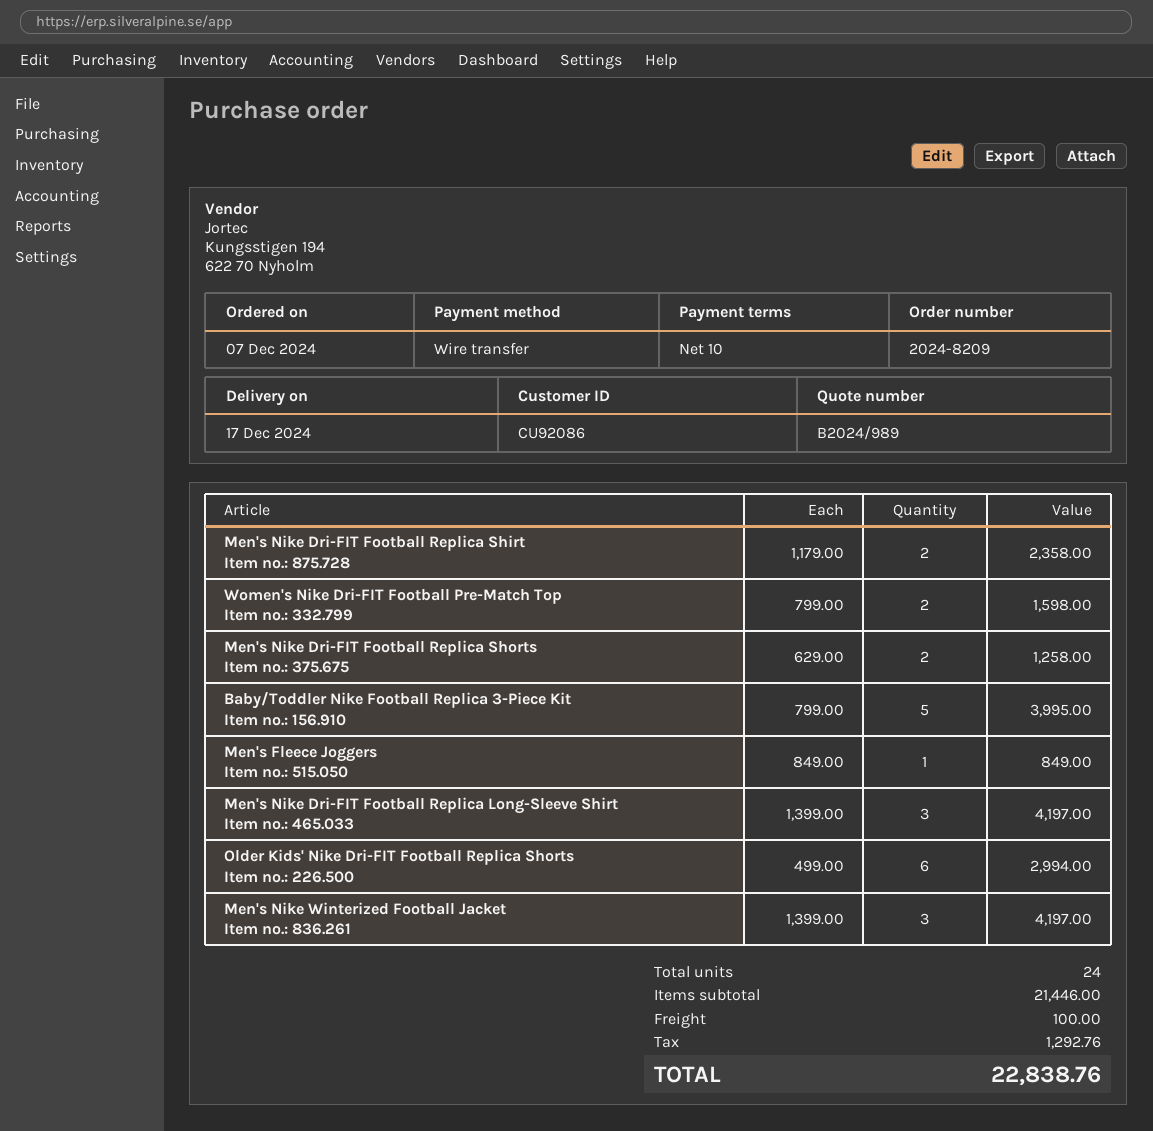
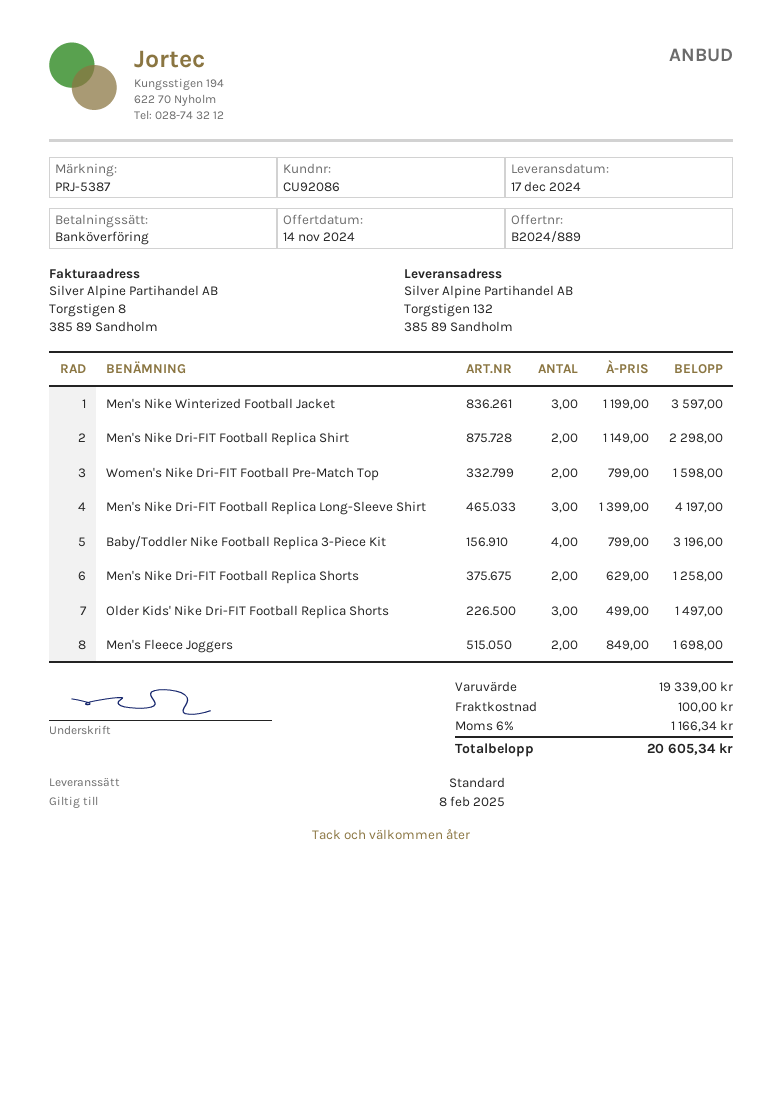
quote number: B2024/989 -> B2024/889
Men's Nike Dri-FIT Football Replica Shirt: 2 x 1179.00 = 2358.00 -> 2 x 1149.00 = 2298.00
Baby/Toddler Nike Football Replica 3-Piece Kit: 5 x 799.00 = 3995.00 -> 4 x 799.00 = 3196.00
Men's Fleece Joggers: 1 x 849.00 = 849.00 -> 2 x 849.00 = 1698.00
Older Kids' Nike Dri-FIT Football Replica Shorts: 6 x 499.00 = 2994.00 -> 3 x 499.00 = 1497.00
Men's Nike Winterized Football Jacket: 3 x 1399.00 = 4197.00 -> 3 x 1199.00 = 3597.00
subtotal: 21446.00 -> 19339.00
tax: 1292.76 -> 1166.34
total: 22838.76 -> 20605.34

